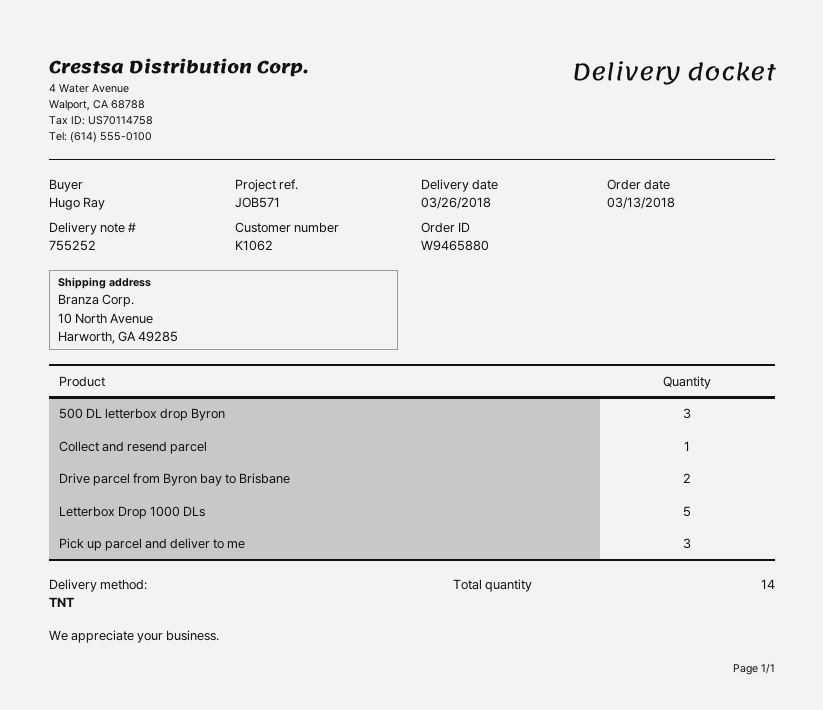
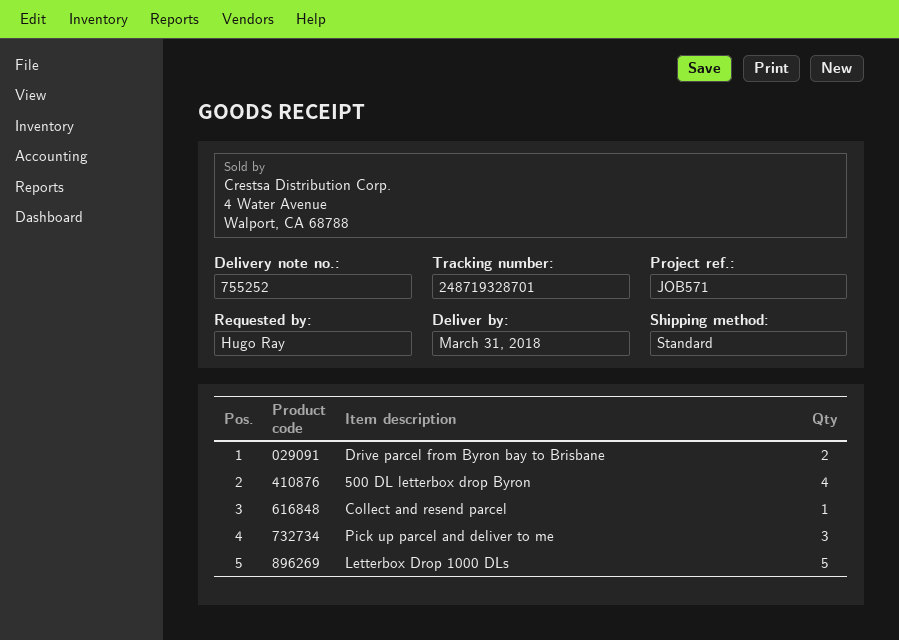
delivery date: 2018-03-26 -> 2018-03-31
shipping method: TNT -> standard
500 DL letterbox drop Byron: 3 -> 4

